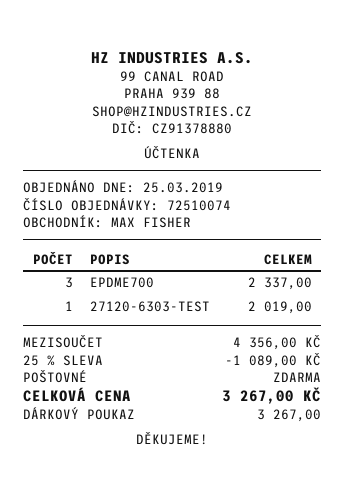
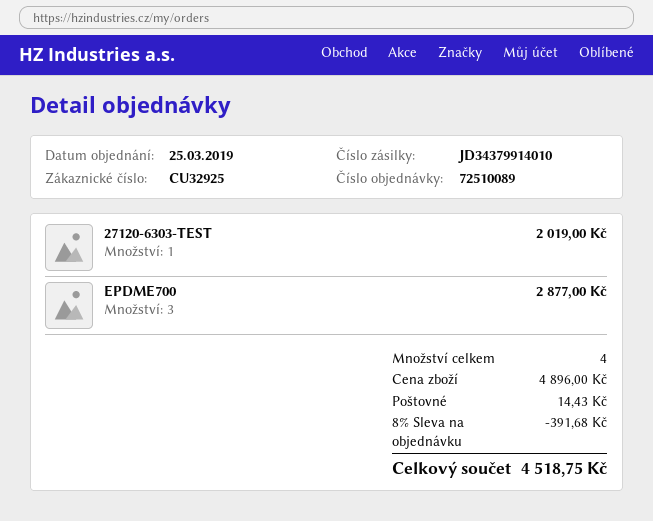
order number: 72510074 -> 72510089
EPDME700: 3 for 2337.00 -> 3 for 2877.00
subtotal: 4356.00 -> 4896.00
discount: 25% = 1089.00 -> 8% = 391.68
shipping: 0.00 -> 14.43
total: 3267.00 -> 4518.75

